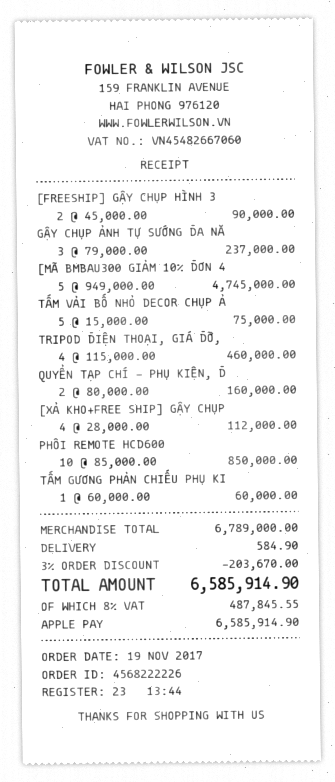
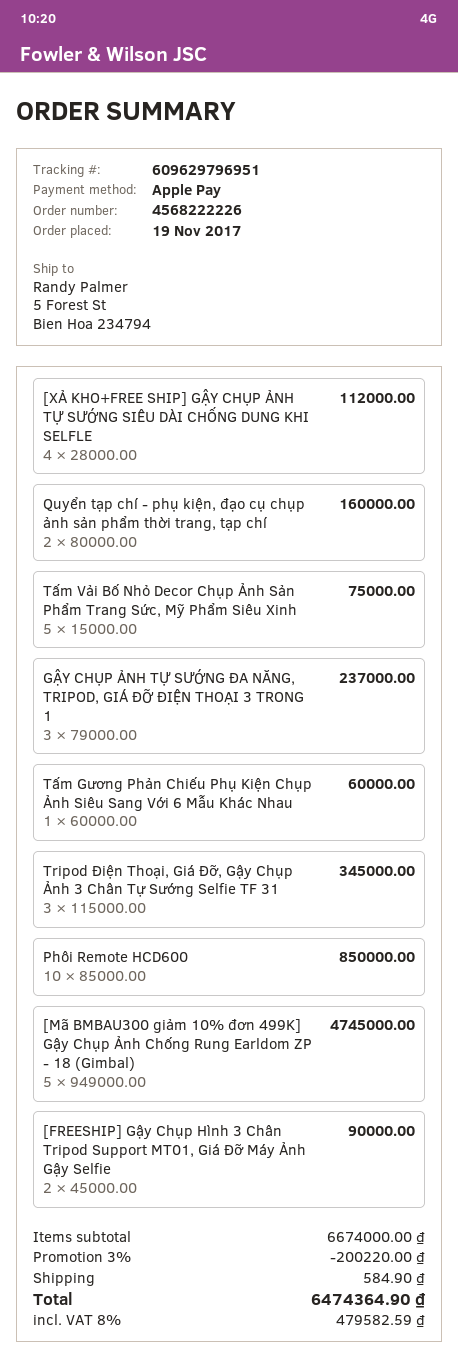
TRIPOD ĐIỆN THOẠI, GIÁ ĐỠ,: 4 x 115000.00 = 460000.00 -> 3 x 115000.00 = 345000.00
subtotal: 6789000.00 -> 6674000.00
discount: 3% = 203670.00 -> 3% = 200220.00
tax: 8% = 487845.55 -> 8% = 479582.59
total: 6585914.90 -> 6474364.90

